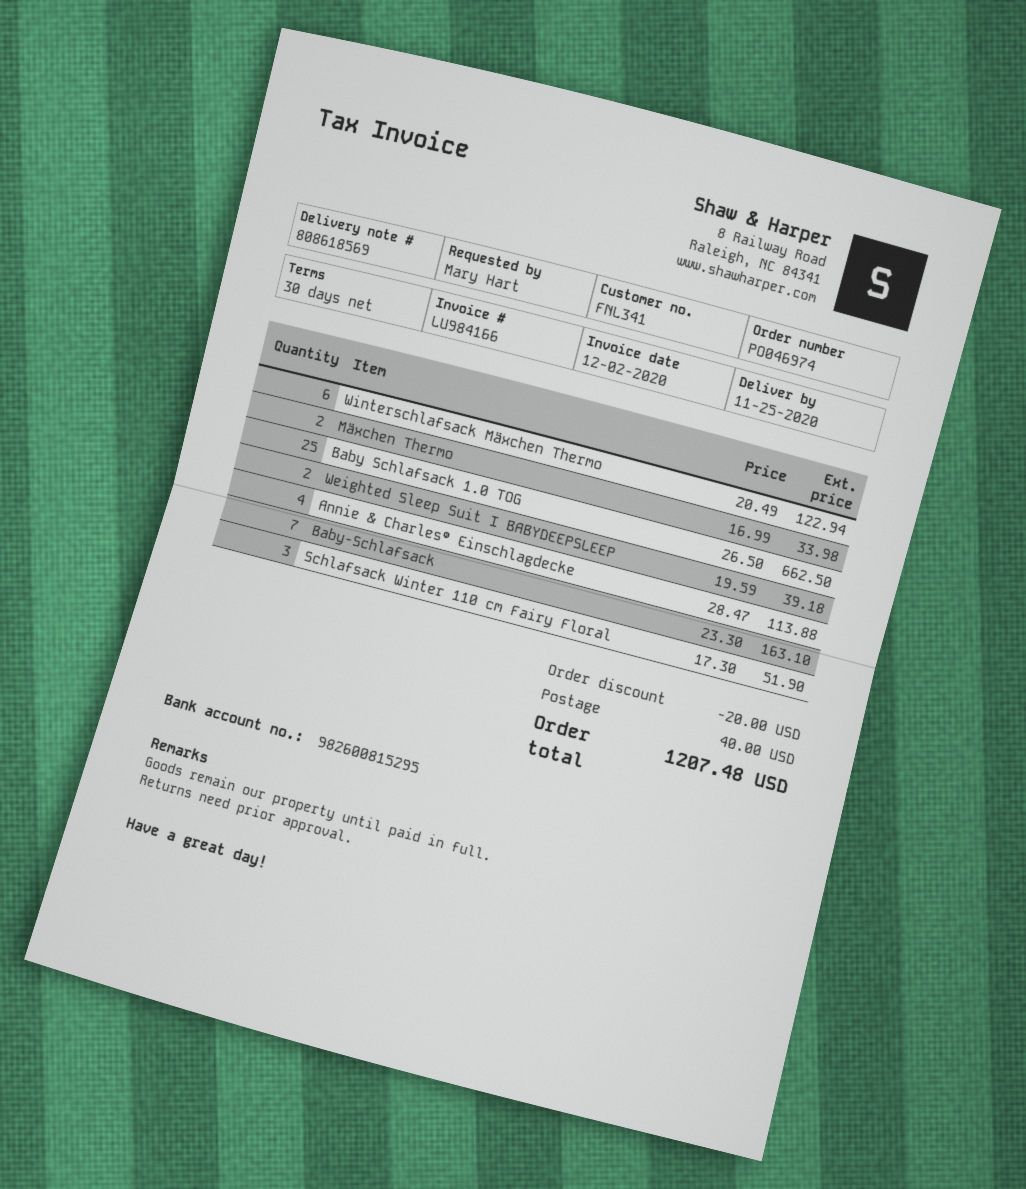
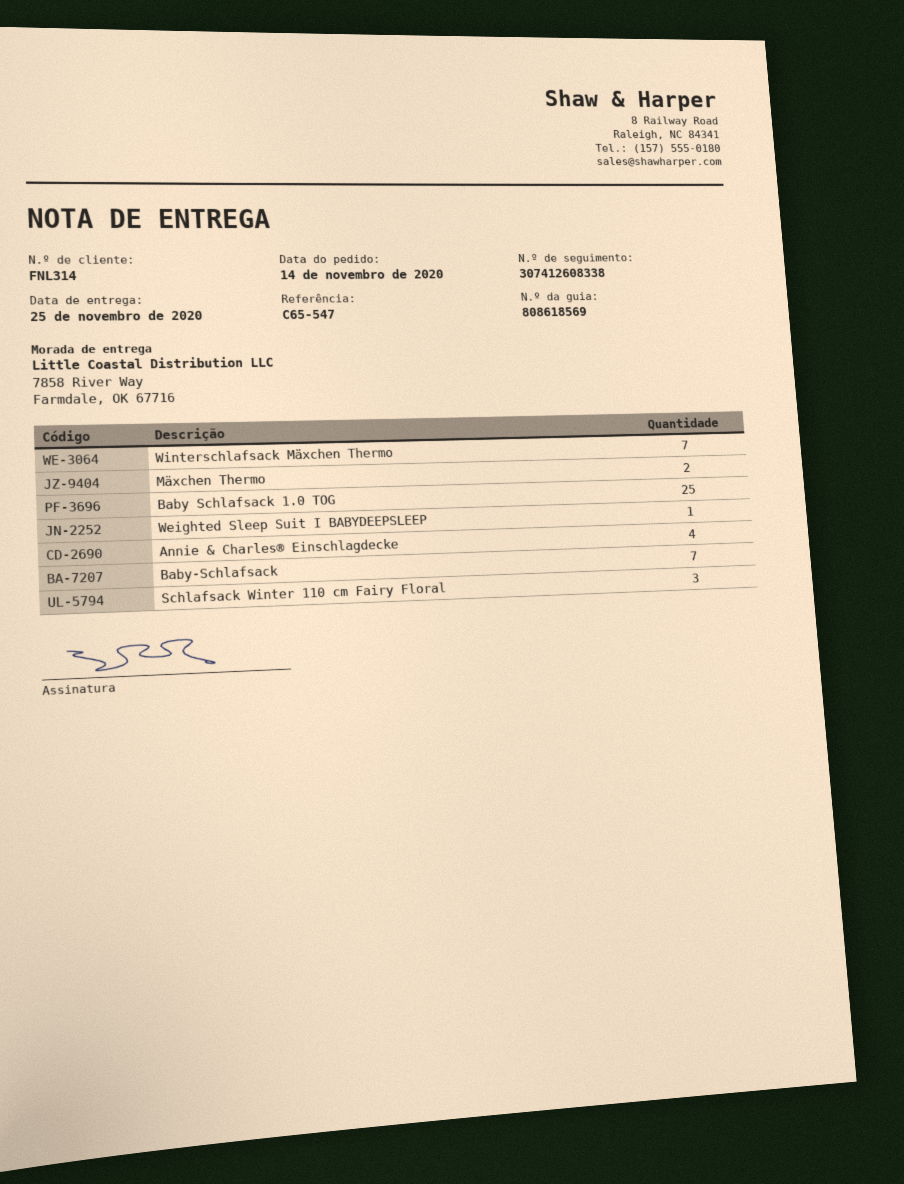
customer number: FNL341 -> FNL314
Winterschlafsack Mäxchen Thermo: 6 -> 7
Weighted Sleep Suit I BABYDEEPSLEEP: 2 -> 1

